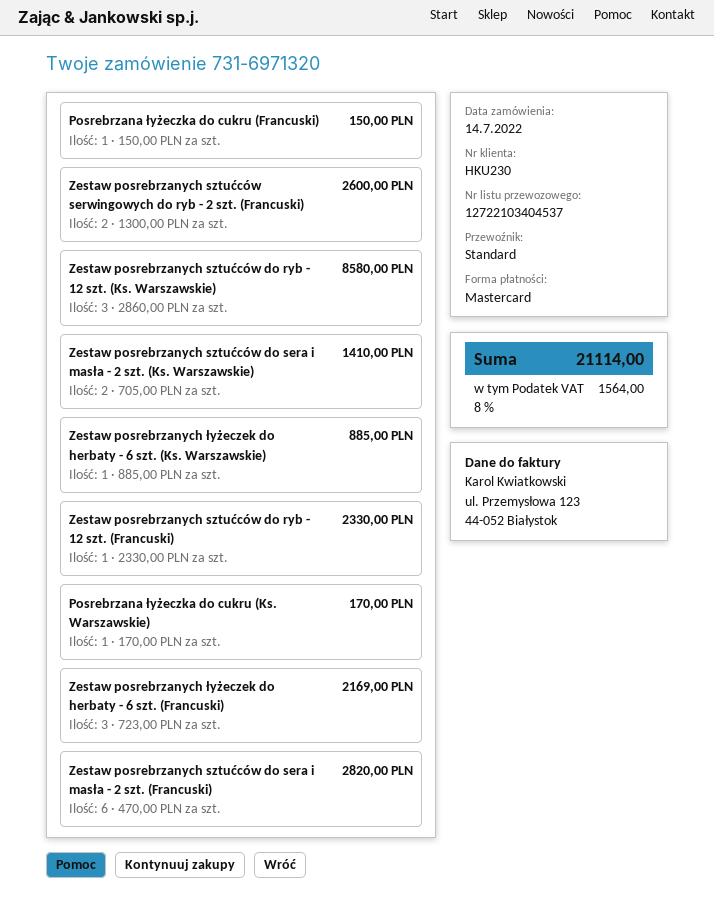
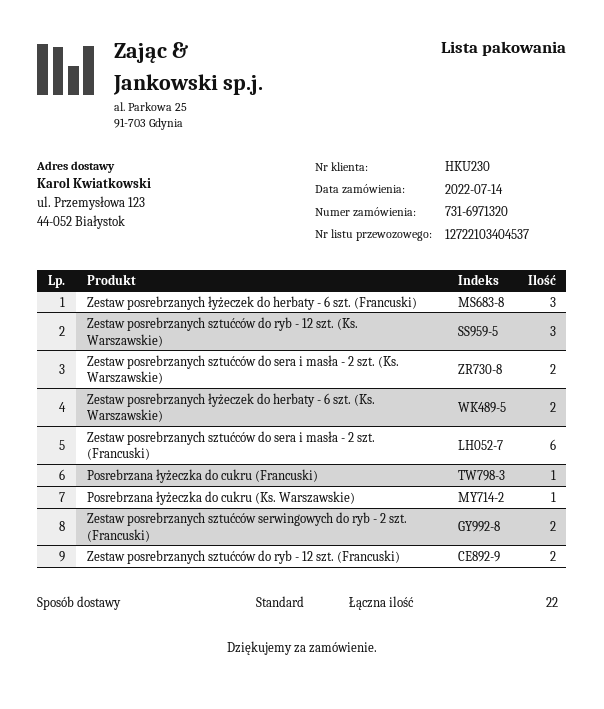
Zestaw posrebrzanych łyżeczek do herbaty - 6 szt. (Ks. Warszawskie): 1 -> 2
Zestaw posrebrzanych sztućców do ryb - 12 szt. (Francuski): 1 -> 2

